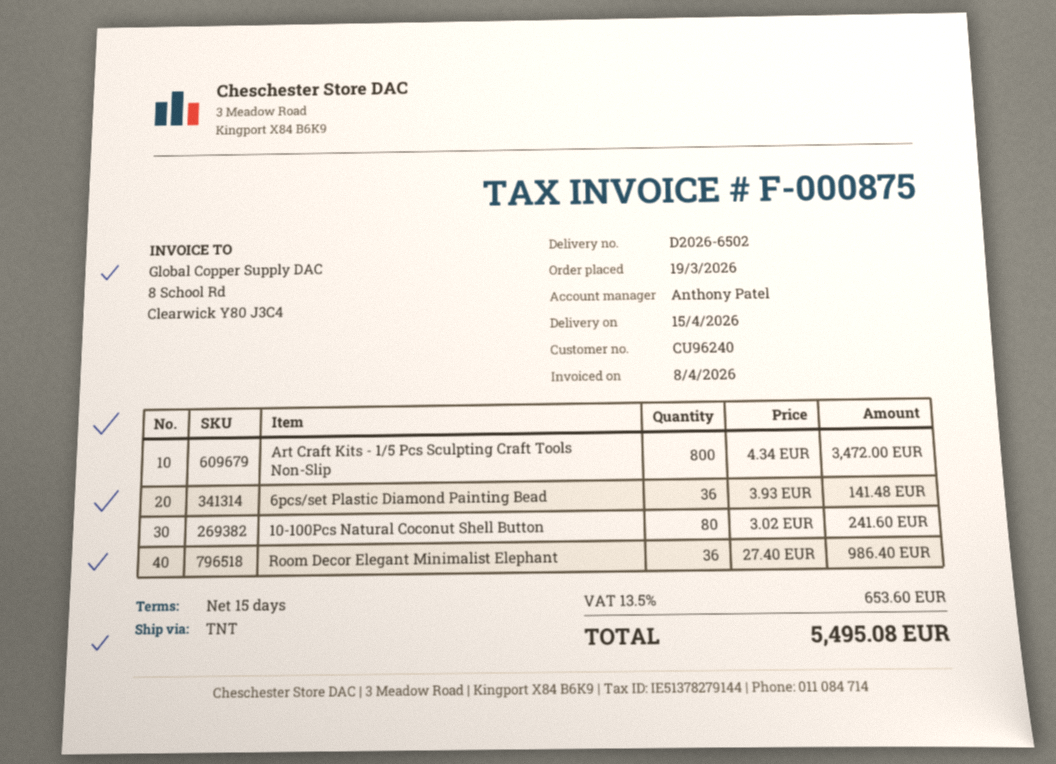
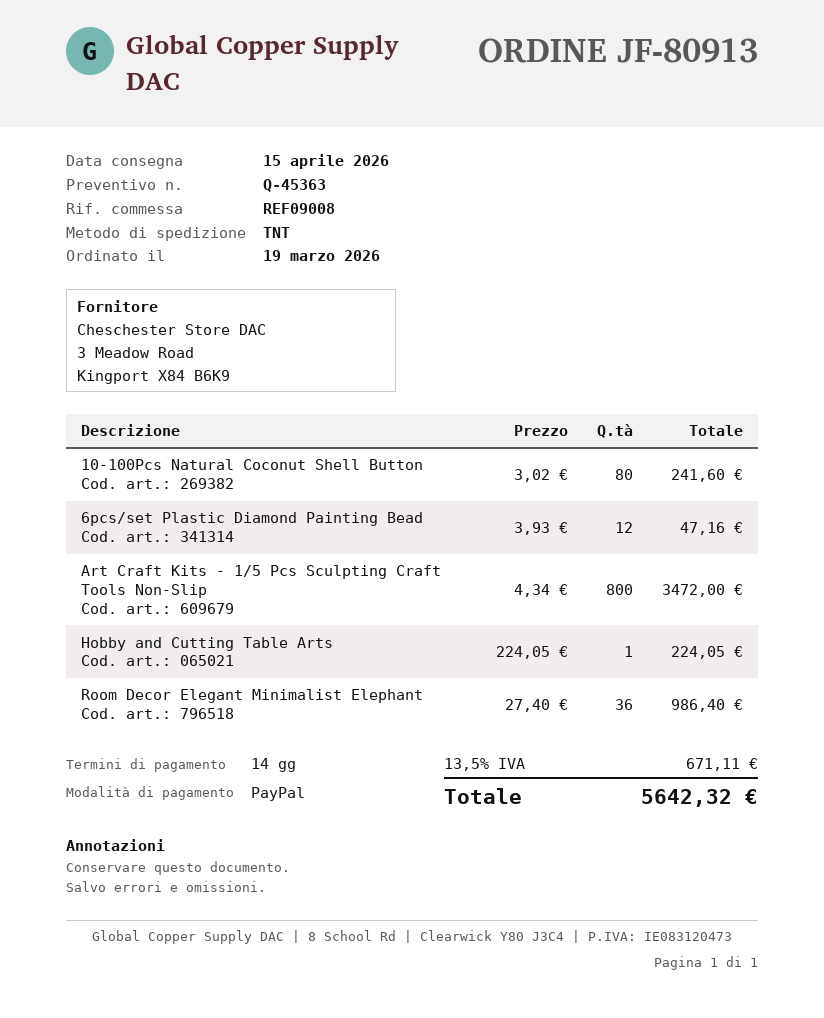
payment terms: 15 days -> 14 days
6pcs/set Plastic Diamond Painting Bead: 36 x 3.93 = 141.48 -> 12 x 3.93 = 47.16
Hobby and Cutting Table Arts: none -> 1 x 224.05 = 224.05
tax: 13.5% = 653.60 -> 13.5% = 671.11
total: 5495.08 -> 5642.32

